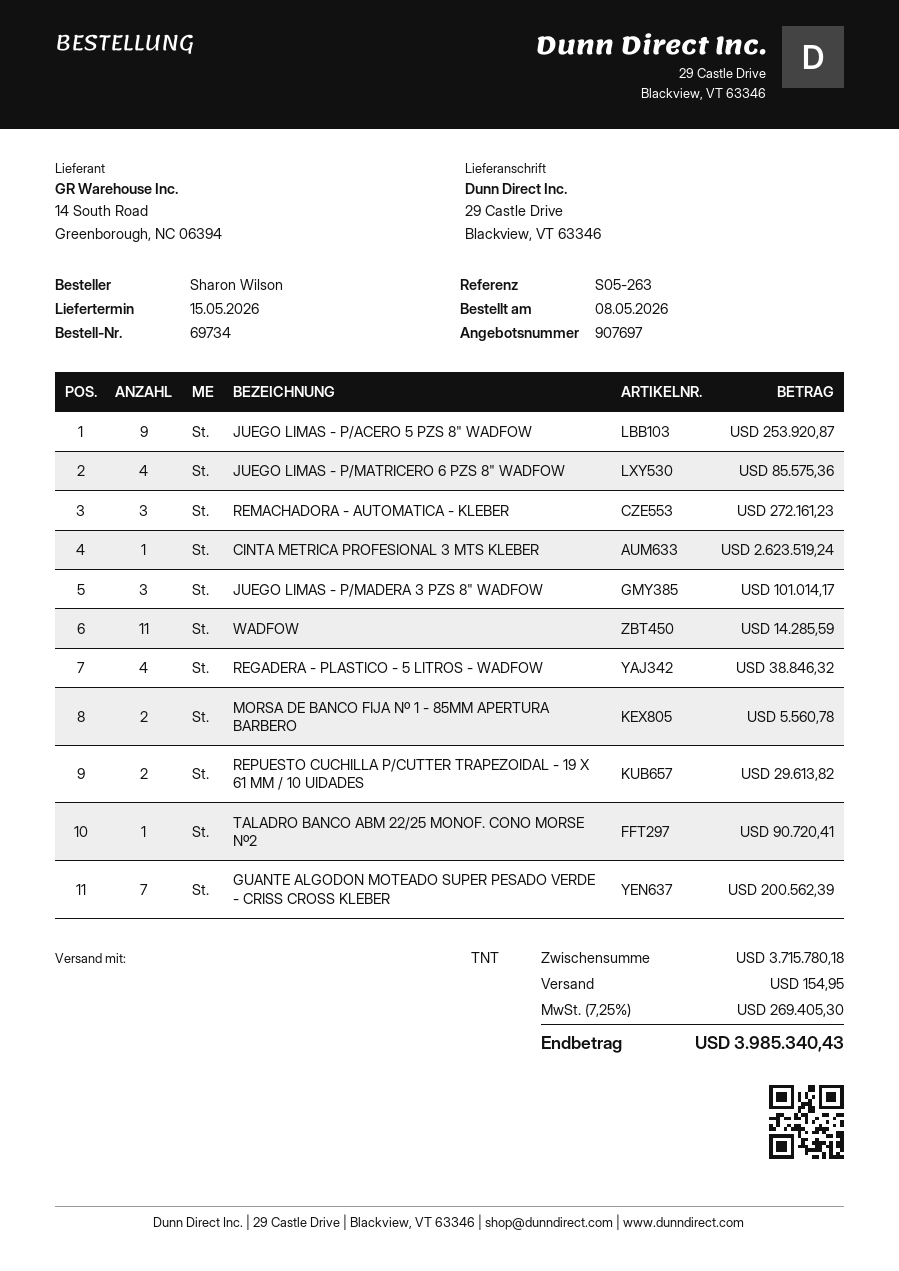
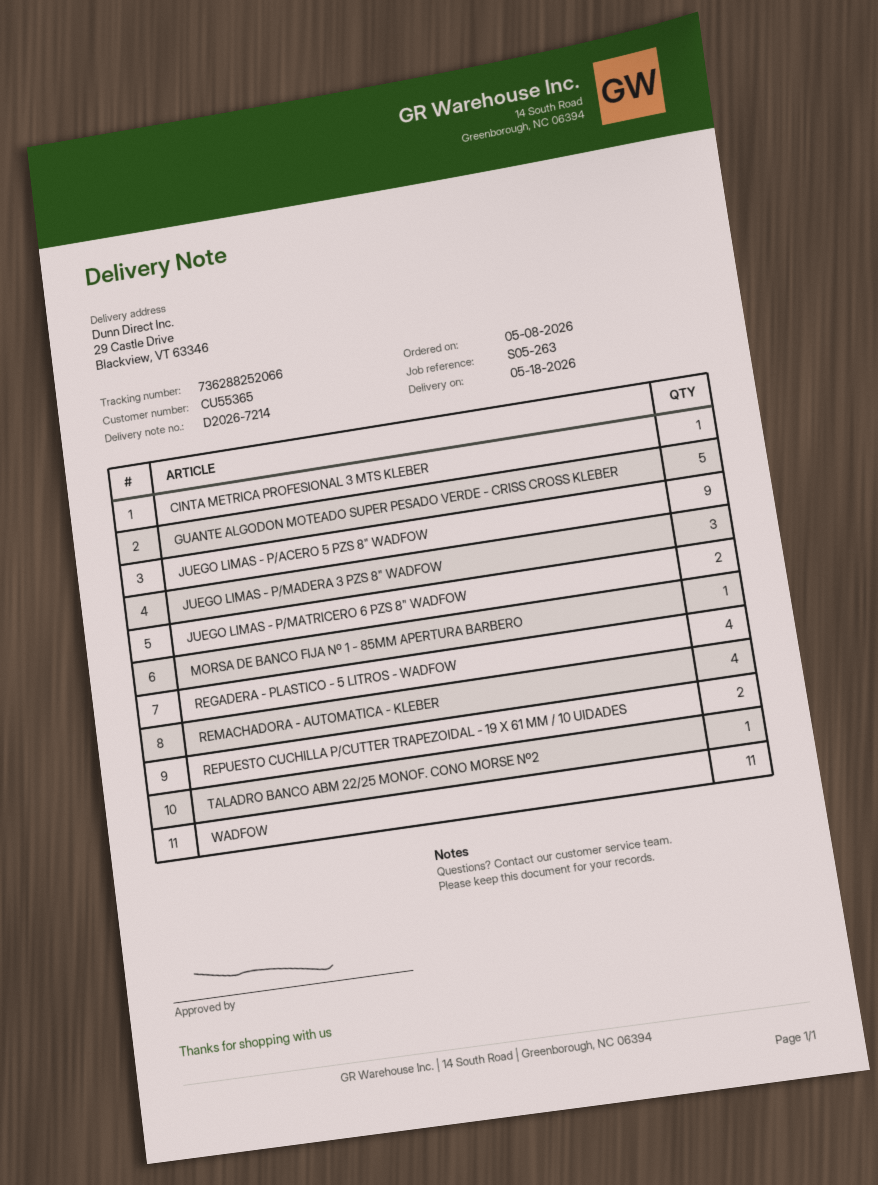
delivery date: 2026-05-15 -> 2026-05-18
JUEGO LIMAS - P/MATRICERO 6 PZS 8" WADFOW: 4 -> 2
REMACHADORA - AUTOMATICA - KLEBER: 3 -> 4
MORSA DE BANCO FIJA Nº 1 - 85MM APERTURA BARBERO: 2 -> 1
GUANTE ALGODON MOTEADO SUPER PESADO VERDE - CRISS CROSS KLEBER: 7 -> 5

